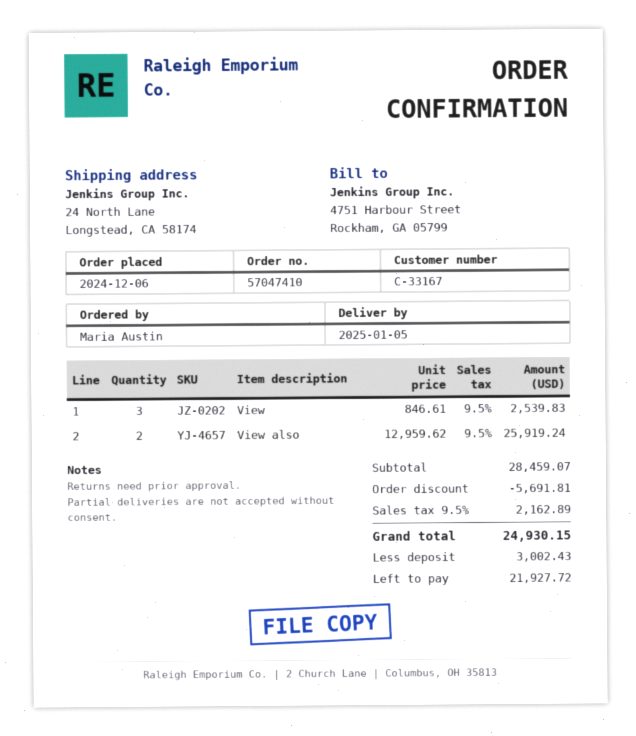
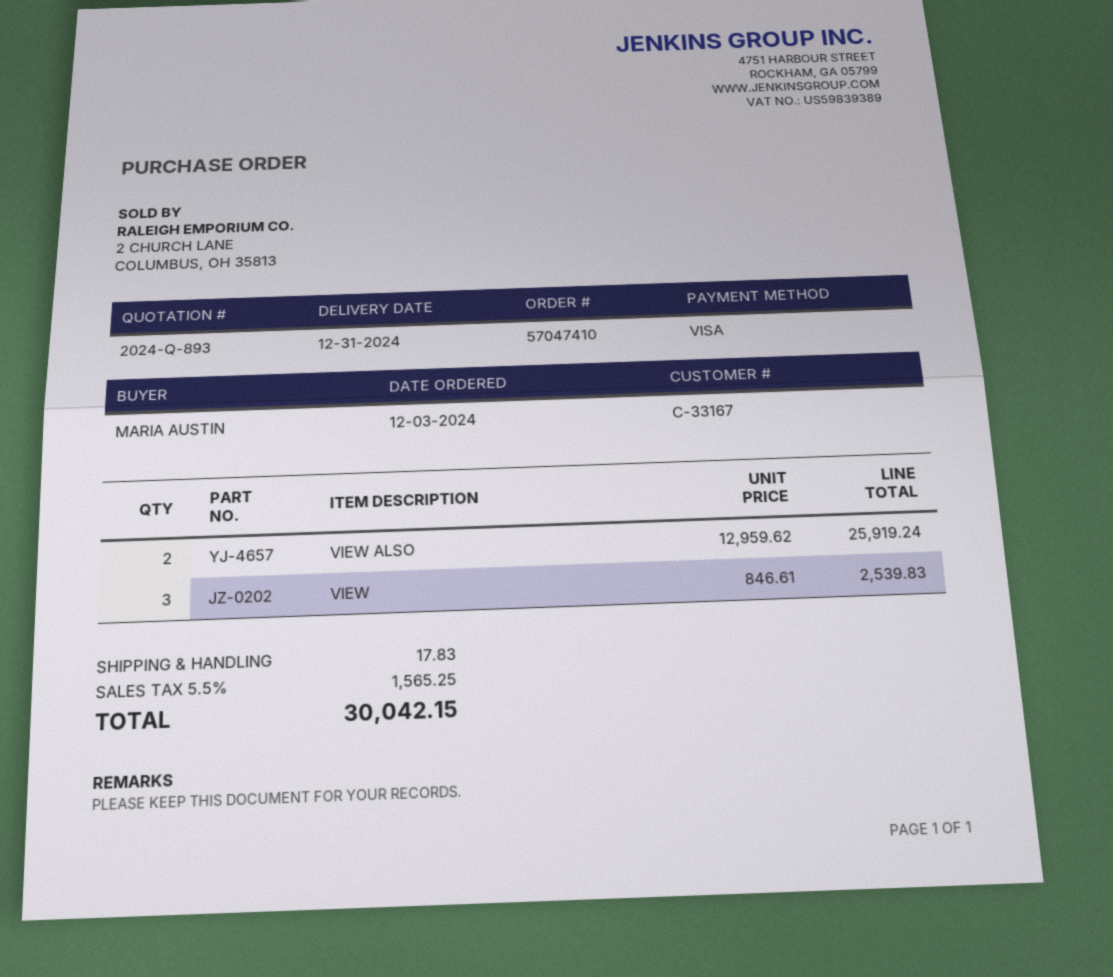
order date: 2024-12-06 -> 2024-12-03
delivery date: 2025-01-05 -> 2024-12-31
discount: 5691.81 -> none
shipping: none -> 17.83
tax: 9.5% = 2162.89 -> 5.5% = 1565.25
total: 24930.15 -> 30042.15

